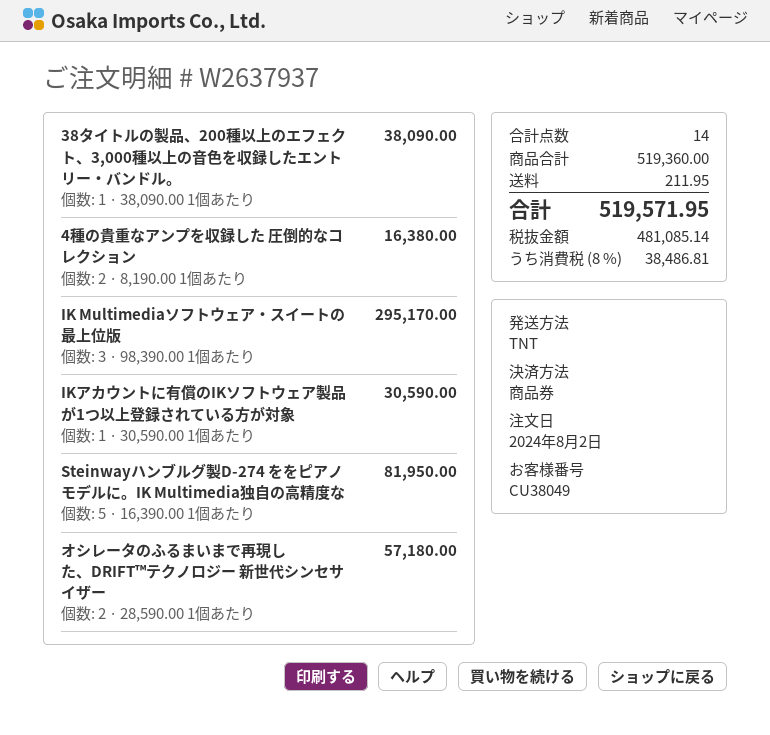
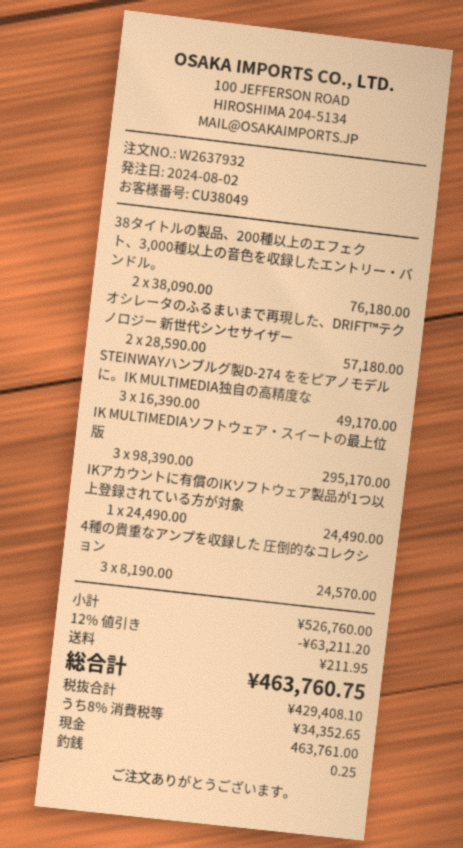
order number: W2637937 -> W2637932
payment method: gift card -> cash
38タイトルの製品、200種以上のエフェクト、3,000種以上の音色を収録したエントリー・バンドル。: 1 x 38090.00 = 38090.00 -> 2 x 38090.00 = 76180.00
4種の貴重なアンプを収録した 圧倒的なコレクション: 2 x 8190.00 = 16380.00 -> 3 x 8190.00 = 24570.00
IKアカウントに有償のIKソフトウェア製品が1つ以上登録されている方が対象: 1 x 30590.00 = 30590.00 -> 1 x 24490.00 = 24490.00
Steinwayハンブルグ製D-274 ををピアノモデルに。IK Multimedia独自の高精度な: 5 x 16390.00 = 81950.00 -> 3 x 16390.00 = 49170.00
subtotal: 519360.00 -> 526760.00
discount: none -> 12% = 63211.20
net: 481085.14 -> 429408.10
tax: 8% = 38486.81 -> 8% = 34352.65
total: 519571.95 -> 463760.75

